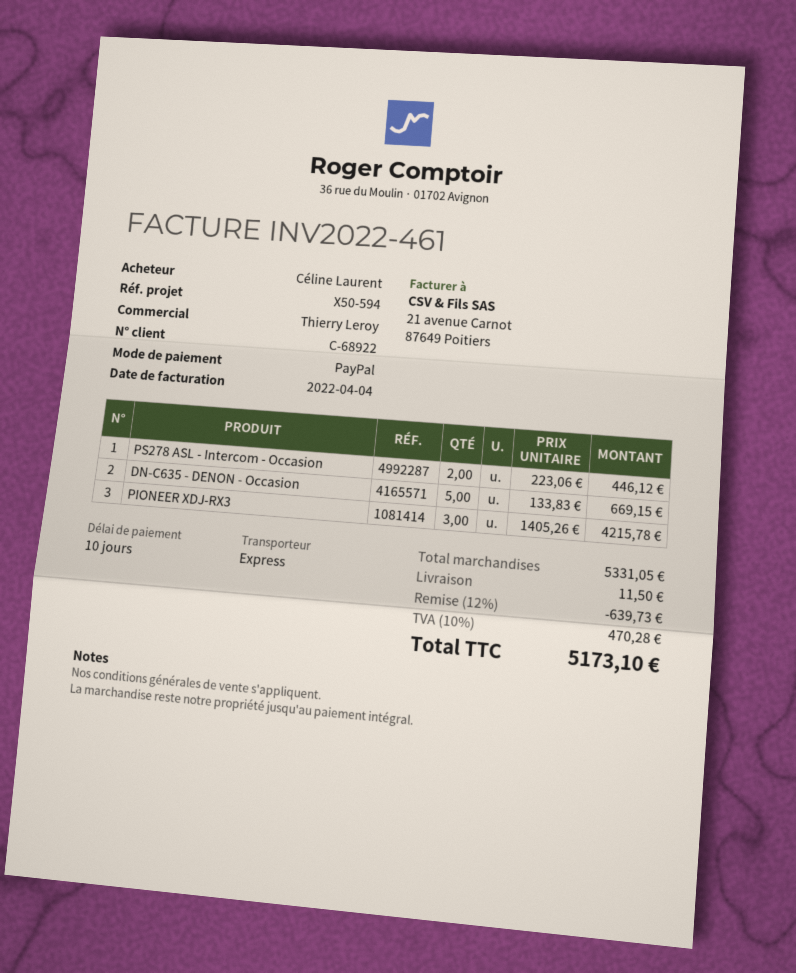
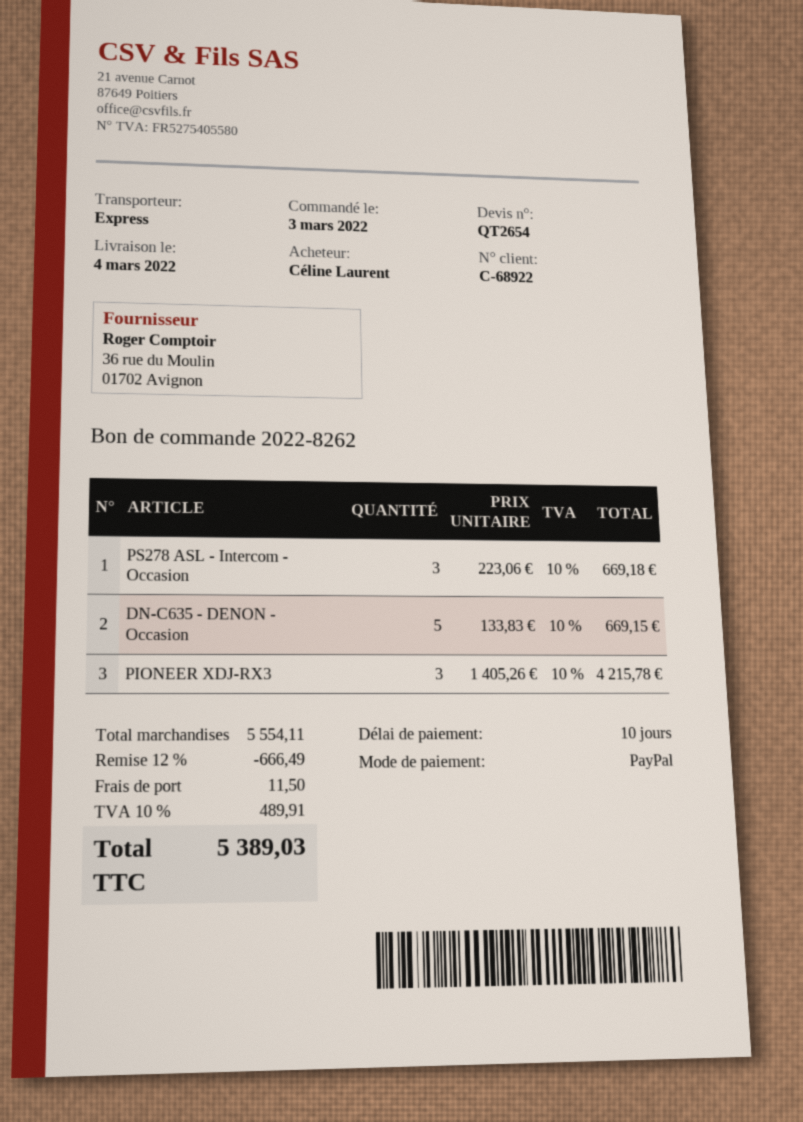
PS278 ASL - Intercom - Occasion: 2 x 223.06 = 446.12 -> 3 x 223.06 = 669.18
subtotal: 5331.05 -> 5554.11
discount: 12% = 639.73 -> 12% = 666.49
tax: 10% = 470.28 -> 10% = 489.91
total: 5173.10 -> 5389.03

